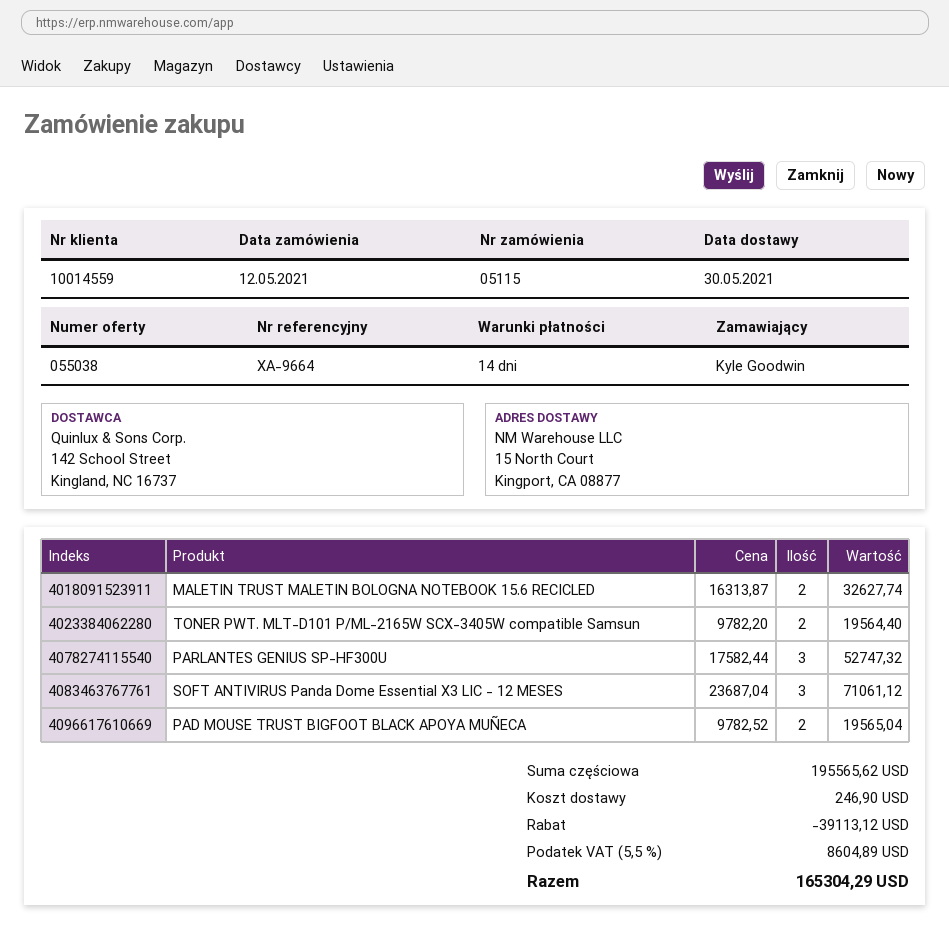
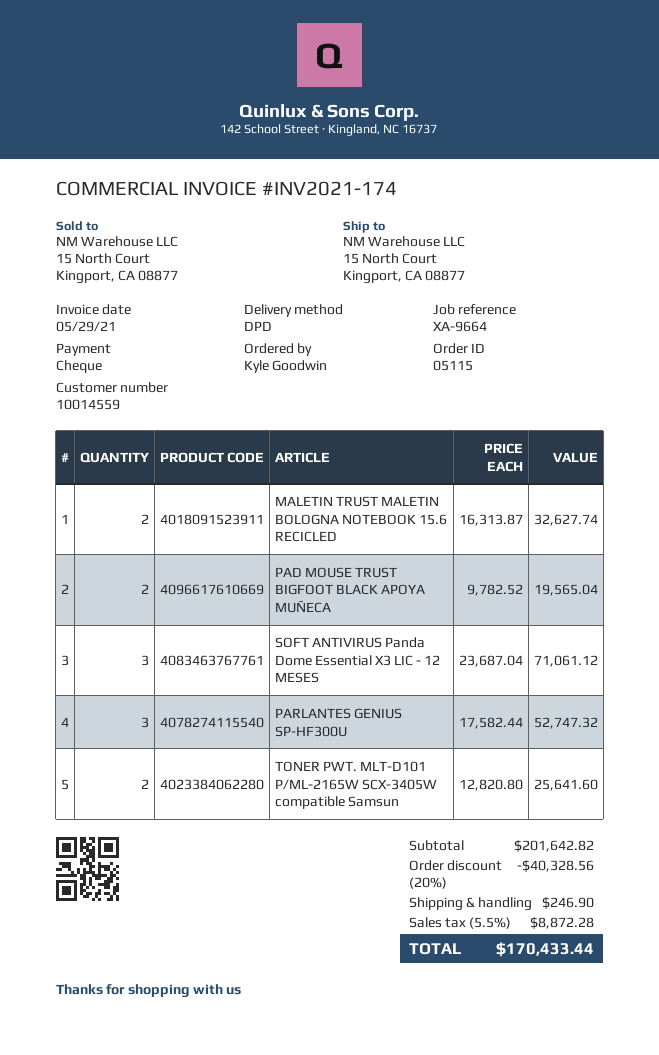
TONER PWT. MLT-D101 P/ML-2165W SCX-3405W compatible Samsun: 2 x 9782.20 = 19564.40 -> 2 x 12820.80 = 25641.60
subtotal: 195565.62 -> 201642.82
discount: 39113.12 -> 40328.56
tax: 5.5% = 8604.89 -> 5.5% = 8872.28
total: 165304.29 -> 170433.44

